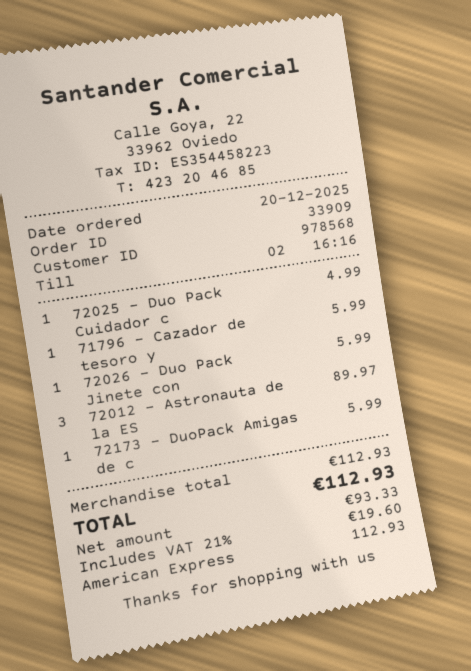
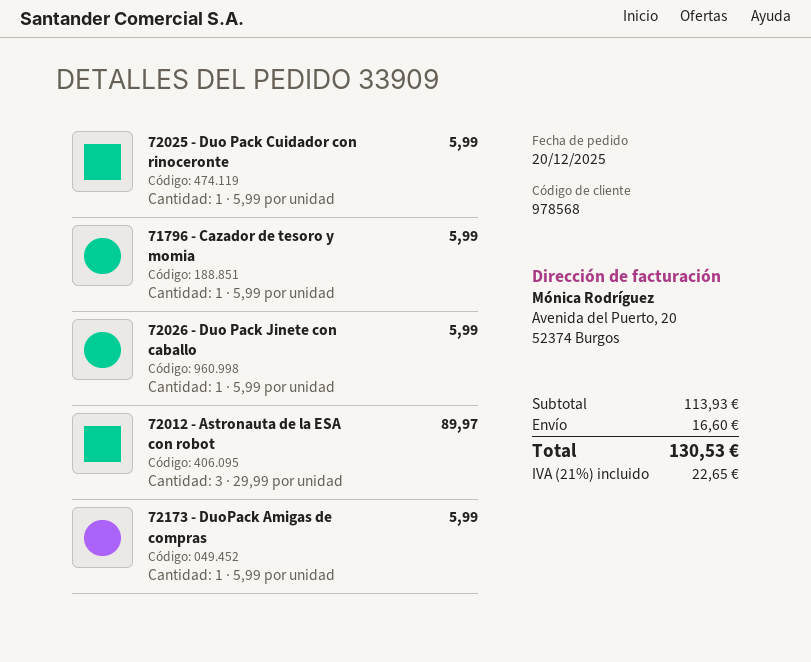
72025 - Duo Pack Cuidador c: 1 for 4.99 -> 1 for 5.99
subtotal: 112.93 -> 113.93
shipping: none -> 16.60
tax: 21% = 19.60 -> 21% = 22.65
total: 112.93 -> 130.53

